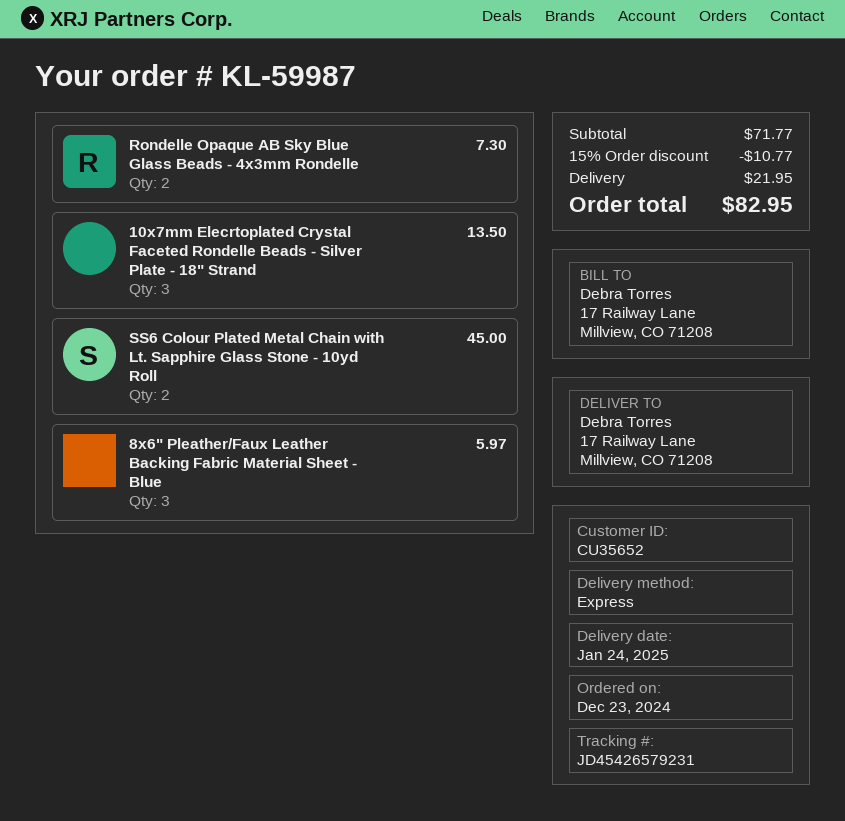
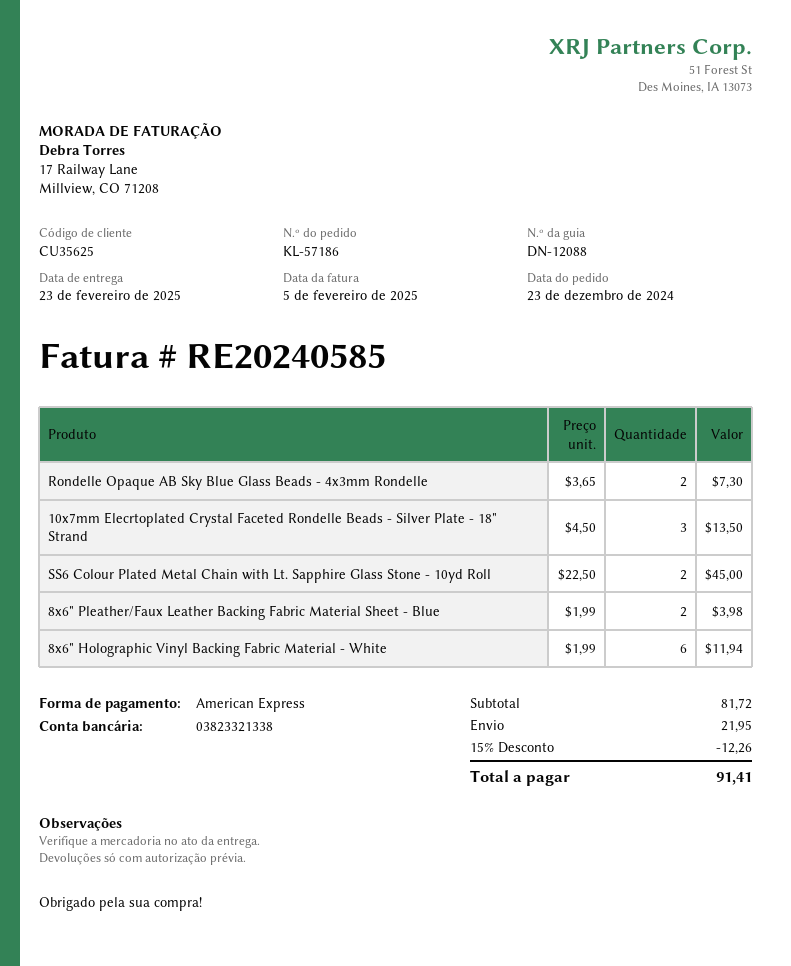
order number: KL-59987 -> KL-57186
delivery date: 2025-01-24 -> 2025-02-23
customer number: CU35652 -> CU35625
8x6" Pleather/Faux Leather Backing Fabric Material Sheet - Blue: 3 for 5.97 -> 2 for 3.98
8x6" Holographic Vinyl Backing Fabric Material - White: none -> 6 for 11.94
subtotal: 71.77 -> 81.72
discount: 15% = 10.77 -> 15% = 12.26
total: 82.95 -> 91.41

